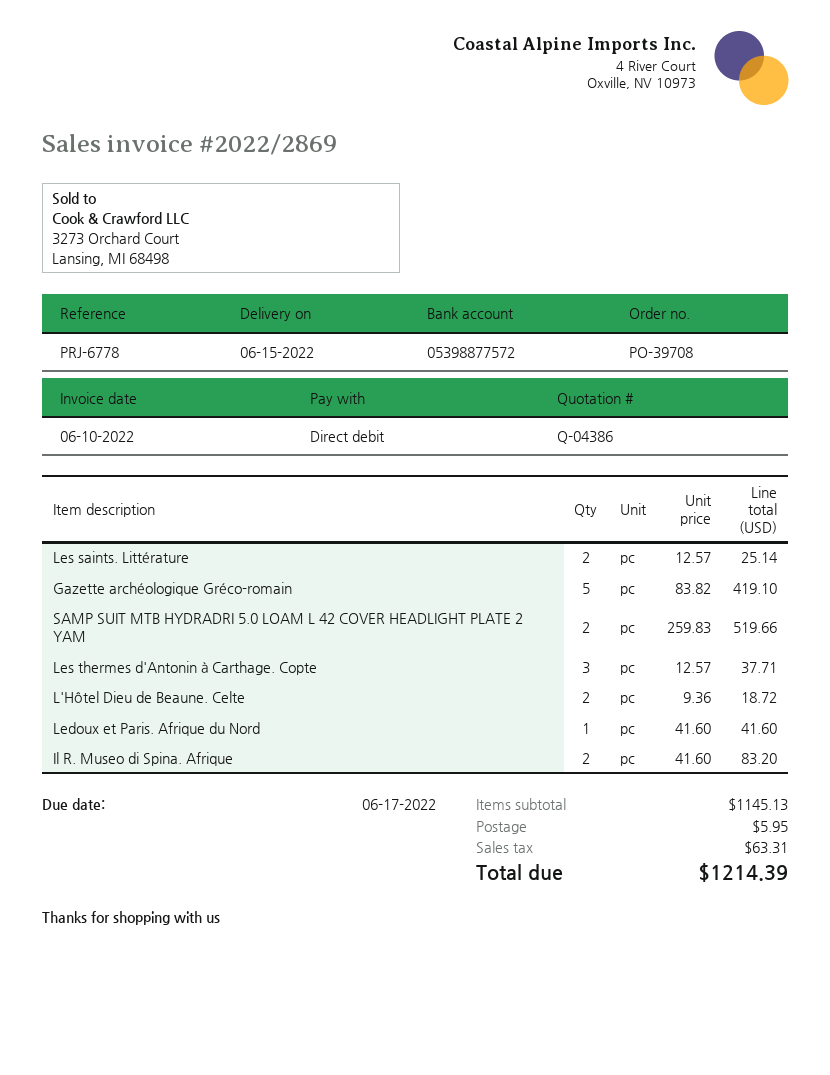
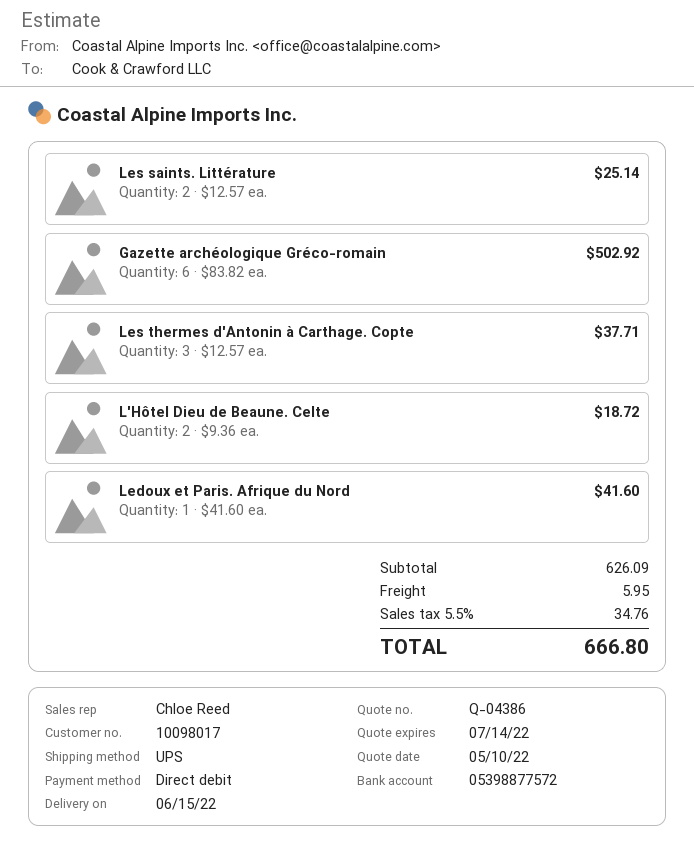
Gazette archéologique Gréco-romain: 5 x 83.82 = 419.10 -> 6 x 83.82 = 502.92
SAMP SUIT MTB HYDRADRI 5.0 LOAM L 42 COVER HEADLIGHT PLATE 2 YAM: 2 x 259.83 = 519.66 -> none
Il R. Museo di Spina. Afrique: 2 x 41.60 = 83.20 -> none
subtotal: 1145.13 -> 626.09
tax: 63.31 -> 34.76
total: 1214.39 -> 666.80

